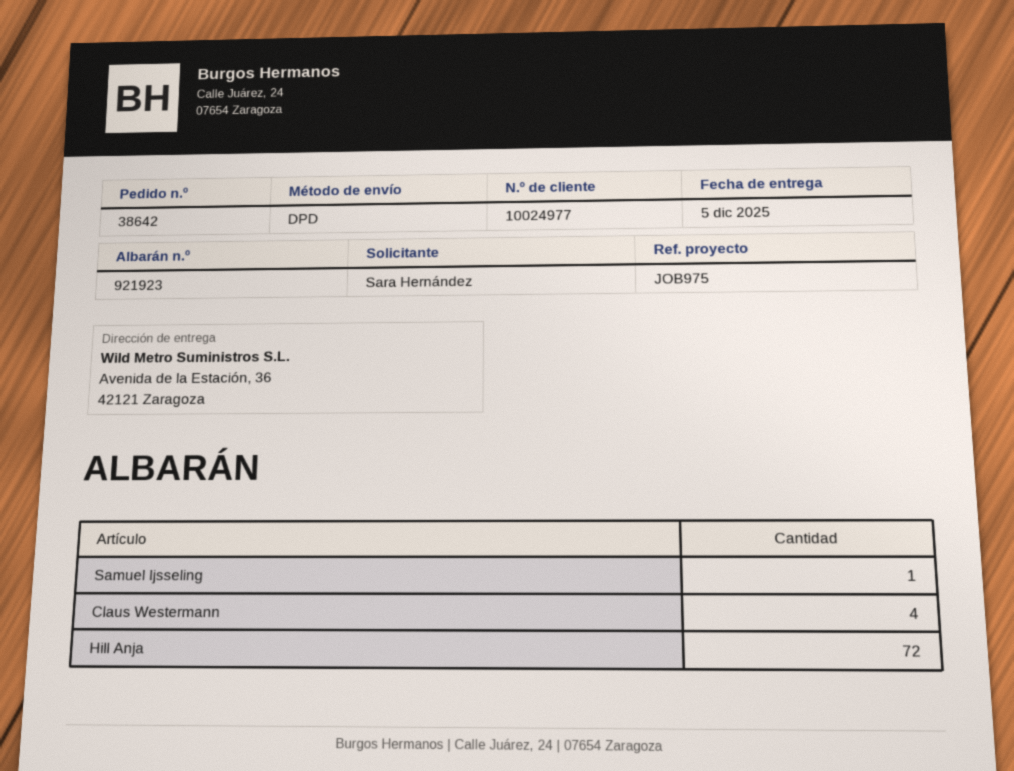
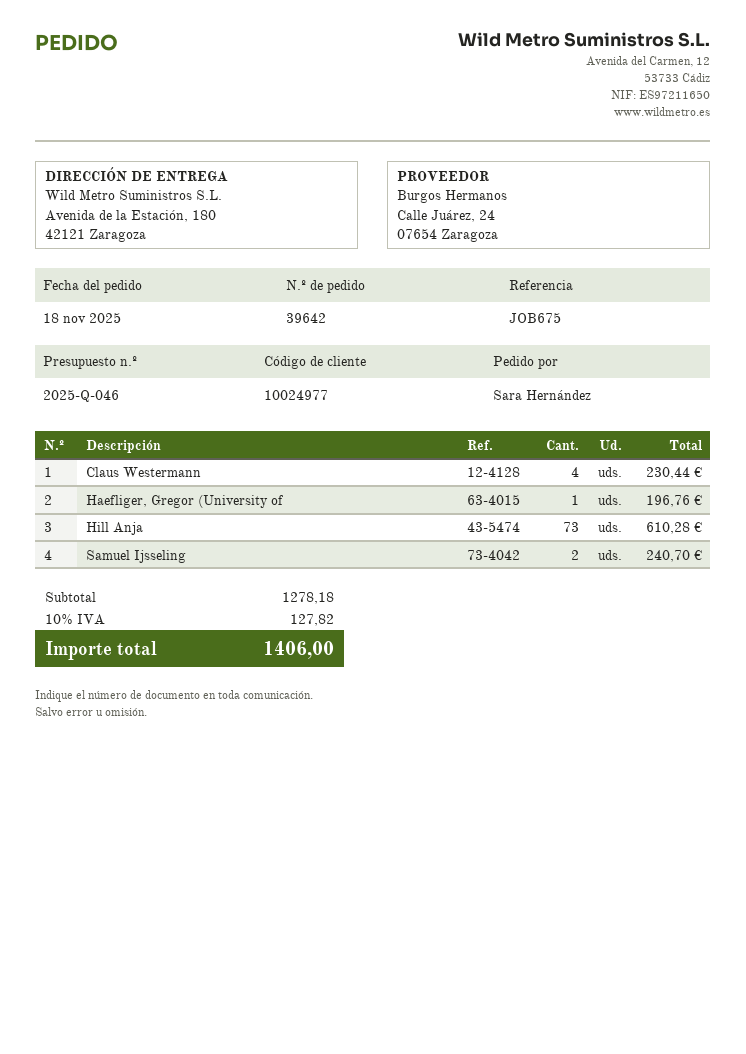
order number: 38642 -> 39642
reference: JOB975 -> JOB675
ship to: Avenida de la Estación, 36, 42121 Zaragoza -> Avenida de la Estación, 180, 42121 Zaragoza
Samuel Ijsseling: 1 -> 2
Hill Anja: 72 -> 73
Haefliger, Gregor (University of: none -> 1

